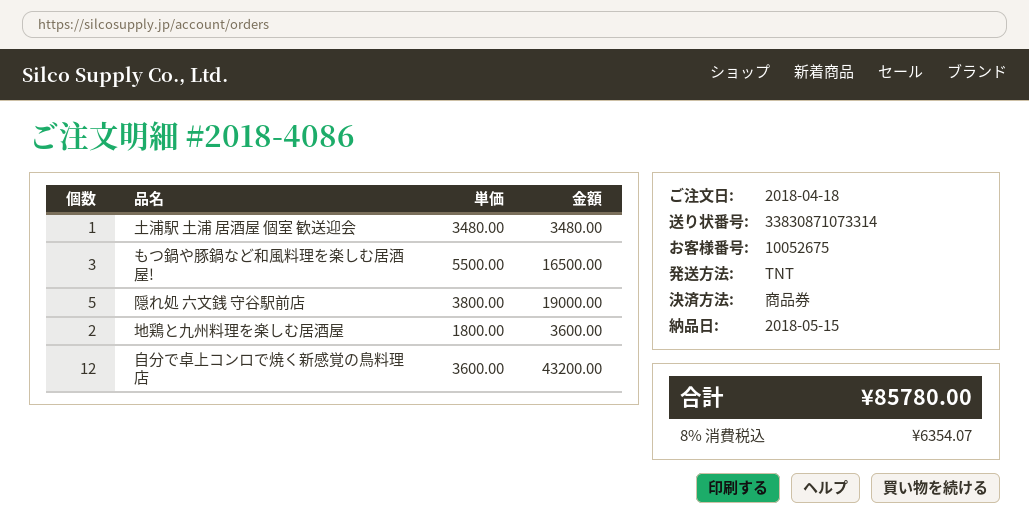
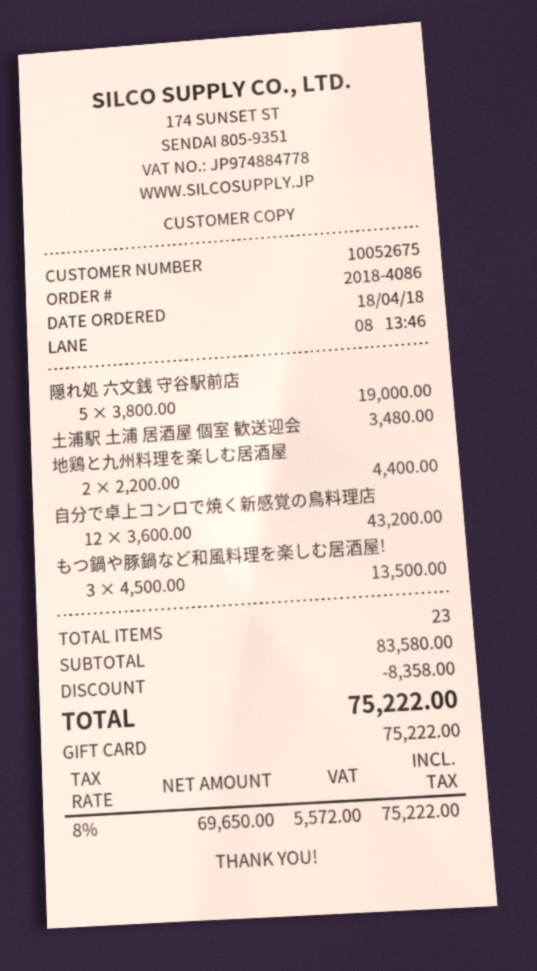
もつ鍋や豚鍋など和風料理を楽しむ居酒屋!: 3 x 5500.00 = 16500.00 -> 3 x 4500.00 = 13500.00
地鶏と九州料理を楽しむ居酒屋: 2 x 1800.00 = 3600.00 -> 2 x 2200.00 = 4400.00
discount: none -> 8358.00
tax: 8% = 6354.07 -> 8% = 5572.00
total: 85780.00 -> 75222.00

